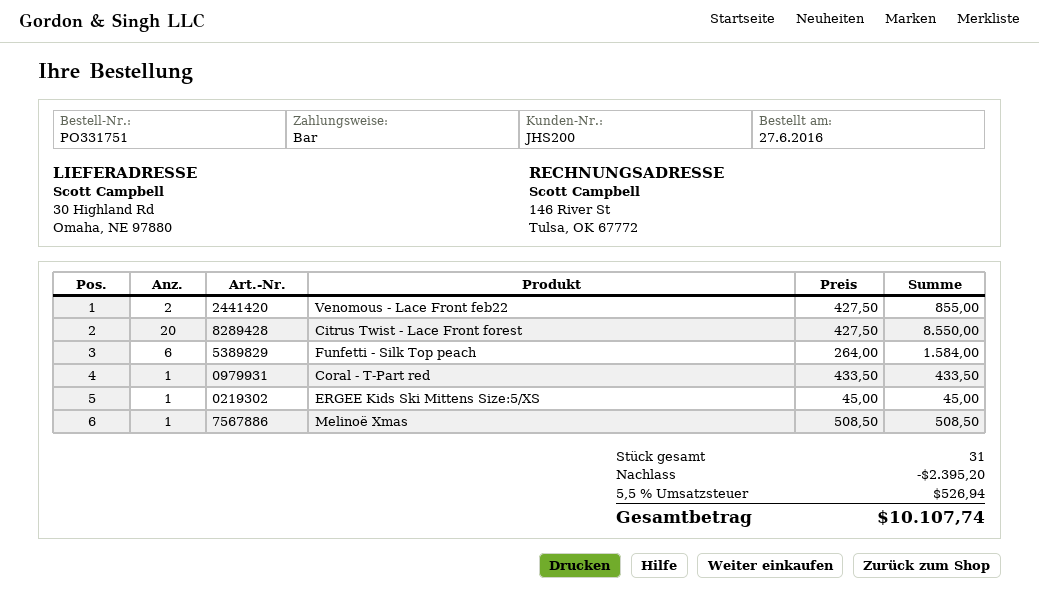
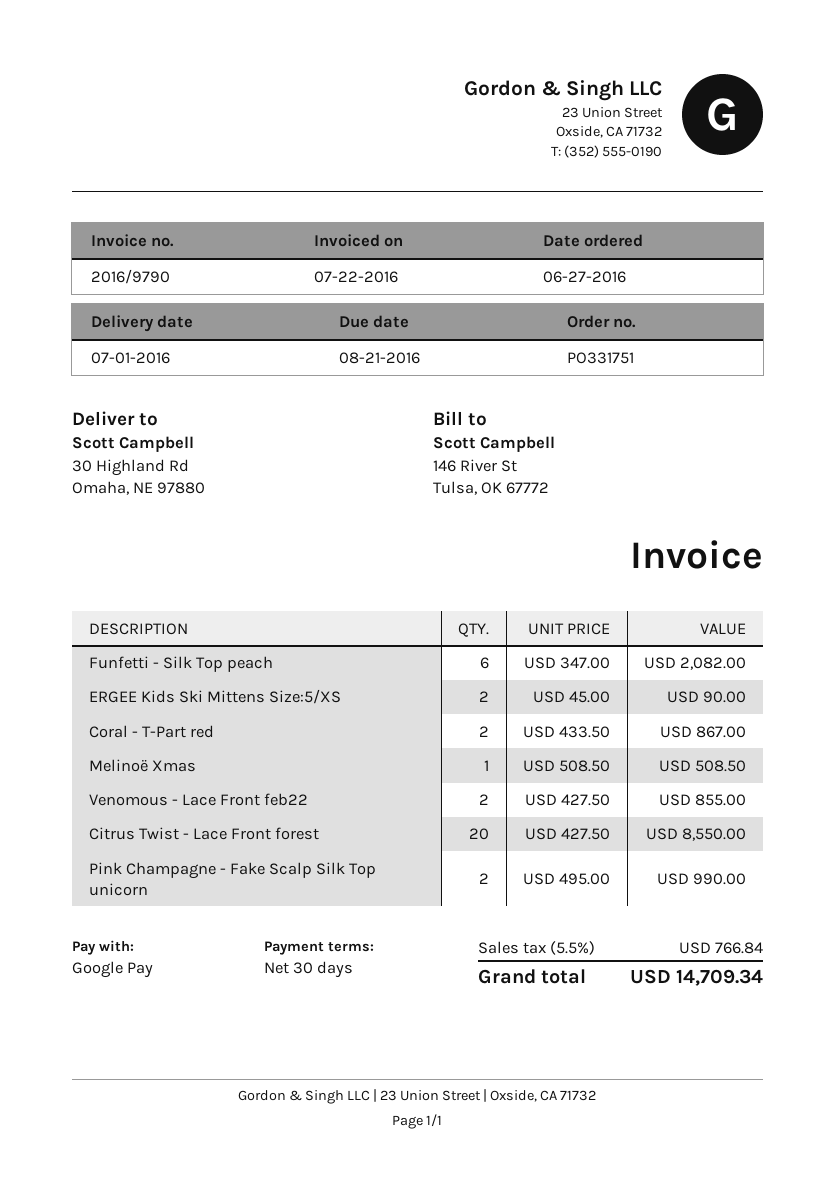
payment method: cash -> Google Pay
Funfetti - Silk Top peach: 6 x 264.00 = 1584.00 -> 6 x 347.00 = 2082.00
Coral - T-Part red: 1 x 433.50 = 433.50 -> 2 x 433.50 = 867.00
ERGEE Kids Ski Mittens Size:5/XS: 1 x 45.00 = 45.00 -> 2 x 45.00 = 90.00
Pink Champagne - Fake Scalp Silk Top unicorn: none -> 2 x 495.00 = 990.00
discount: 2395.20 -> none
tax: 5.5% = 526.94 -> 5.5% = 766.84
total: 10107.74 -> 14709.34

